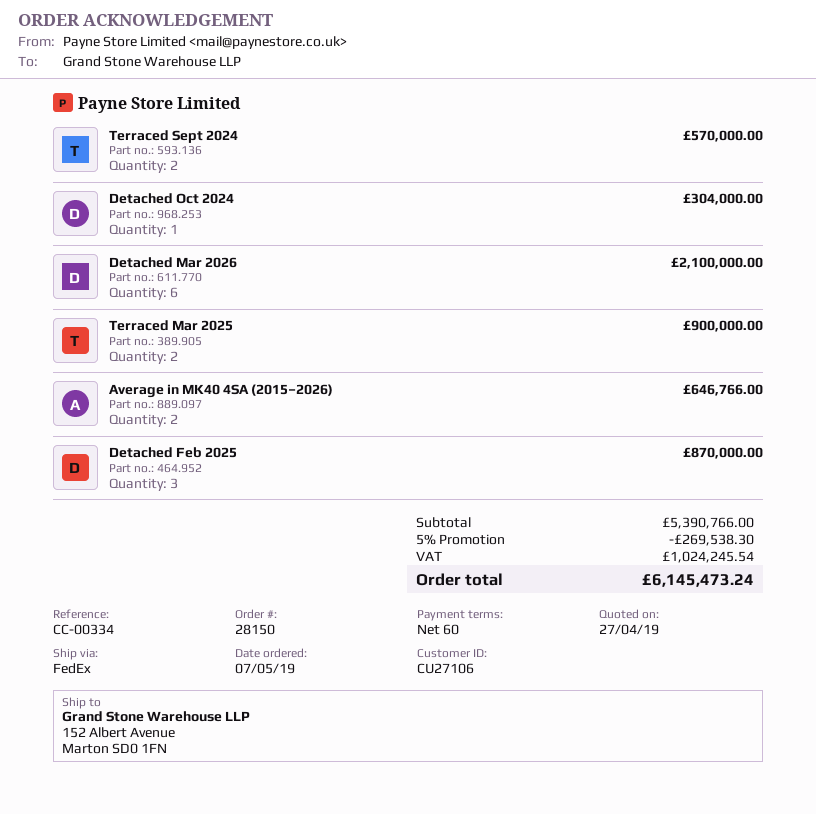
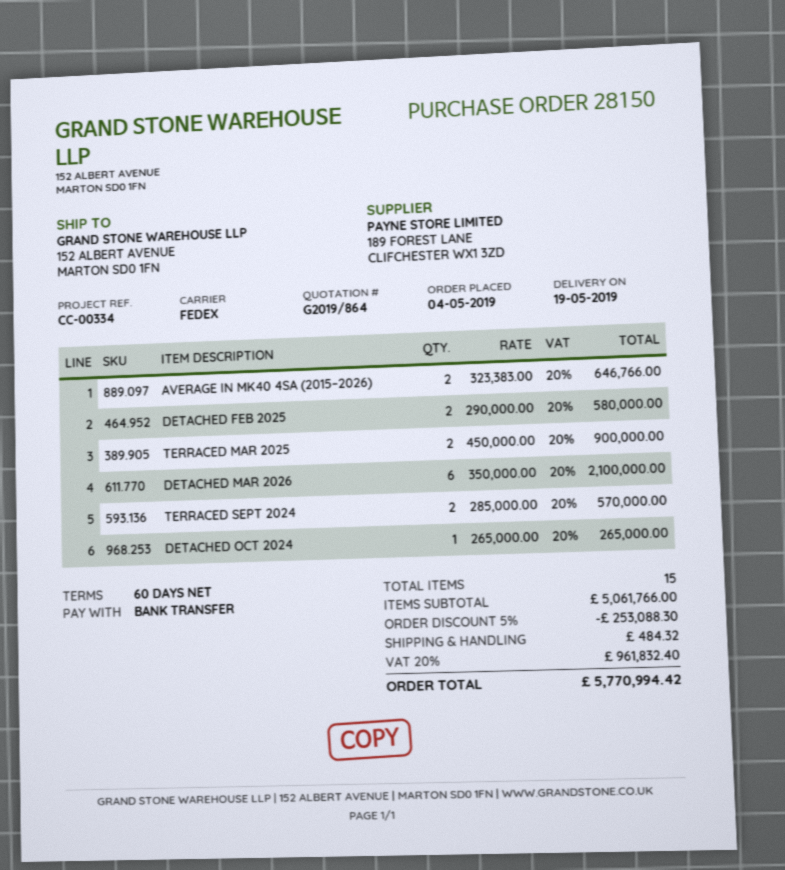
order date: 2019-05-07 -> 2019-05-04
Detached Oct 2024: 1 for 304000.00 -> 1 for 265000.00
Detached Feb 2025: 3 for 870000.00 -> 2 for 580000.00
subtotal: 5390766.00 -> 5061766.00
discount: 5% = 269538.30 -> 5% = 253088.30
shipping: none -> 484.32
tax: 1024245.54 -> 961832.40
total: 6145473.24 -> 5770994.42

